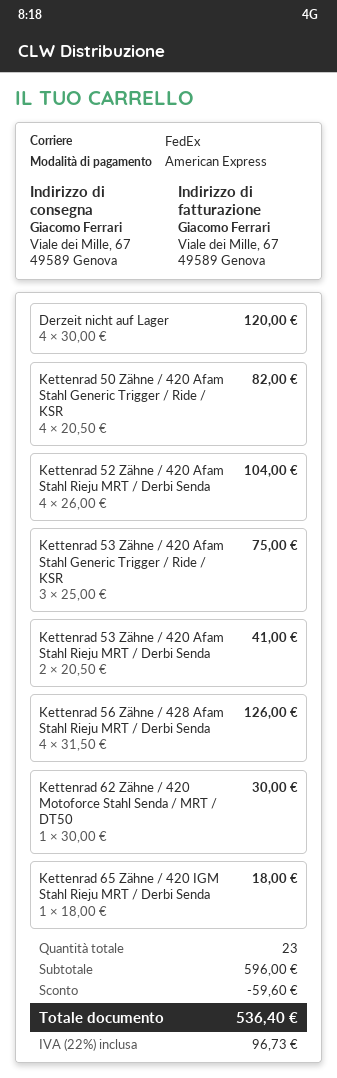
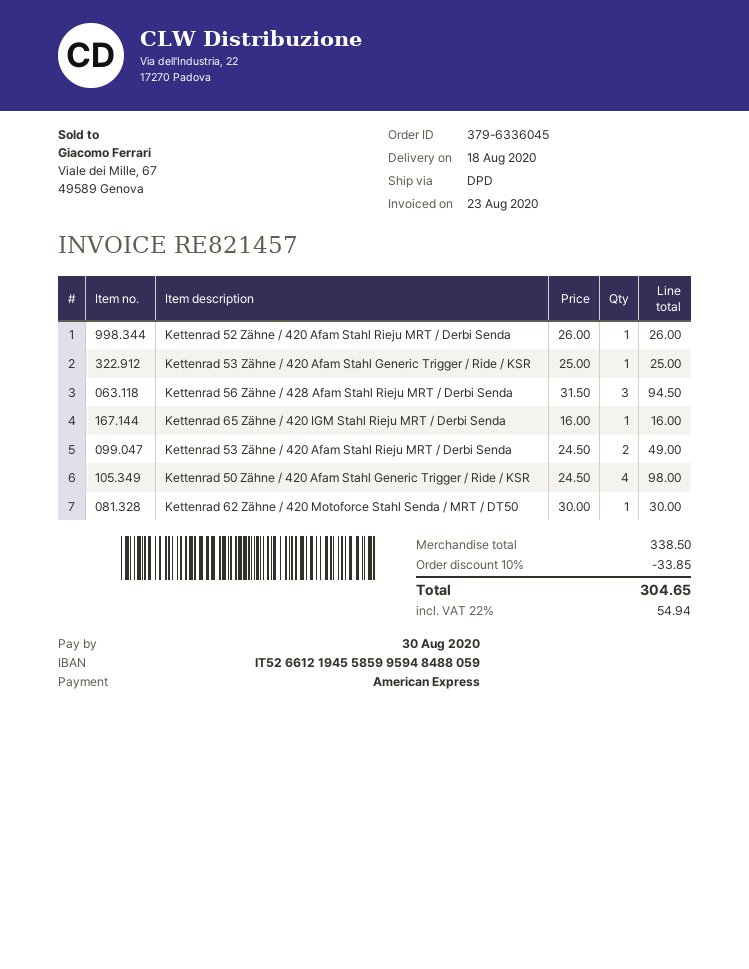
shipping method: FedEx -> DPD
Derzeit nicht auf Lager: 4 x 30.00 = 120.00 -> none
Kettenrad 50 Zähne / 420 Afam Stahl Generic Trigger / Ride / KSR: 4 x 20.50 = 82.00 -> 4 x 24.50 = 98.00
Kettenrad 52 Zähne / 420 Afam Stahl Rieju MRT / Derbi Senda: 4 x 26.00 = 104.00 -> 1 x 26.00 = 26.00
Kettenrad 53 Zähne / 420 Afam Stahl Generic Trigger / Ride / KSR: 3 x 25.00 = 75.00 -> 1 x 25.00 = 25.00
Kettenrad 53 Zähne / 420 Afam Stahl Rieju MRT / Derbi Senda: 2 x 20.50 = 41.00 -> 2 x 24.50 = 49.00
Kettenrad 56 Zähne / 428 Afam Stahl Rieju MRT / Derbi Senda: 4 x 31.50 = 126.00 -> 3 x 31.50 = 94.50
Kettenrad 65 Zähne / 420 IGM Stahl Rieju MRT / Derbi Senda: 1 x 18.00 = 18.00 -> 1 x 16.00 = 16.00
subtotal: 596.00 -> 338.50
discount: 59.60 -> 33.85
tax: 22% = 96.73 -> 22% = 54.94
total: 536.40 -> 304.65

